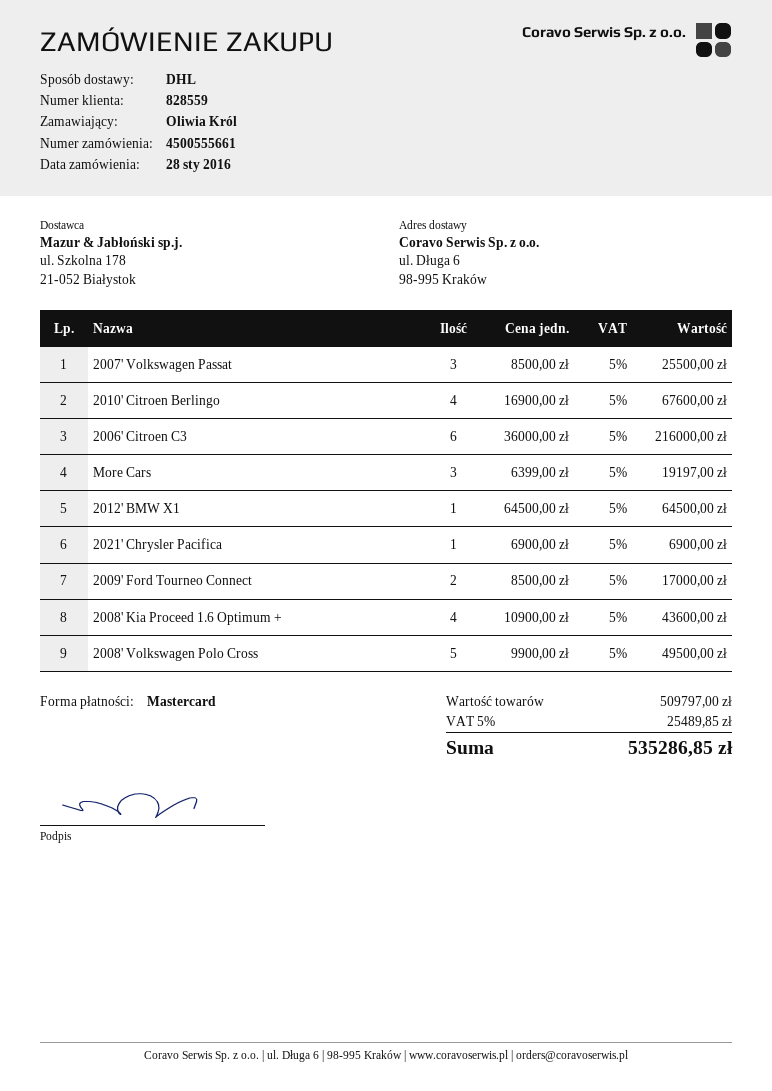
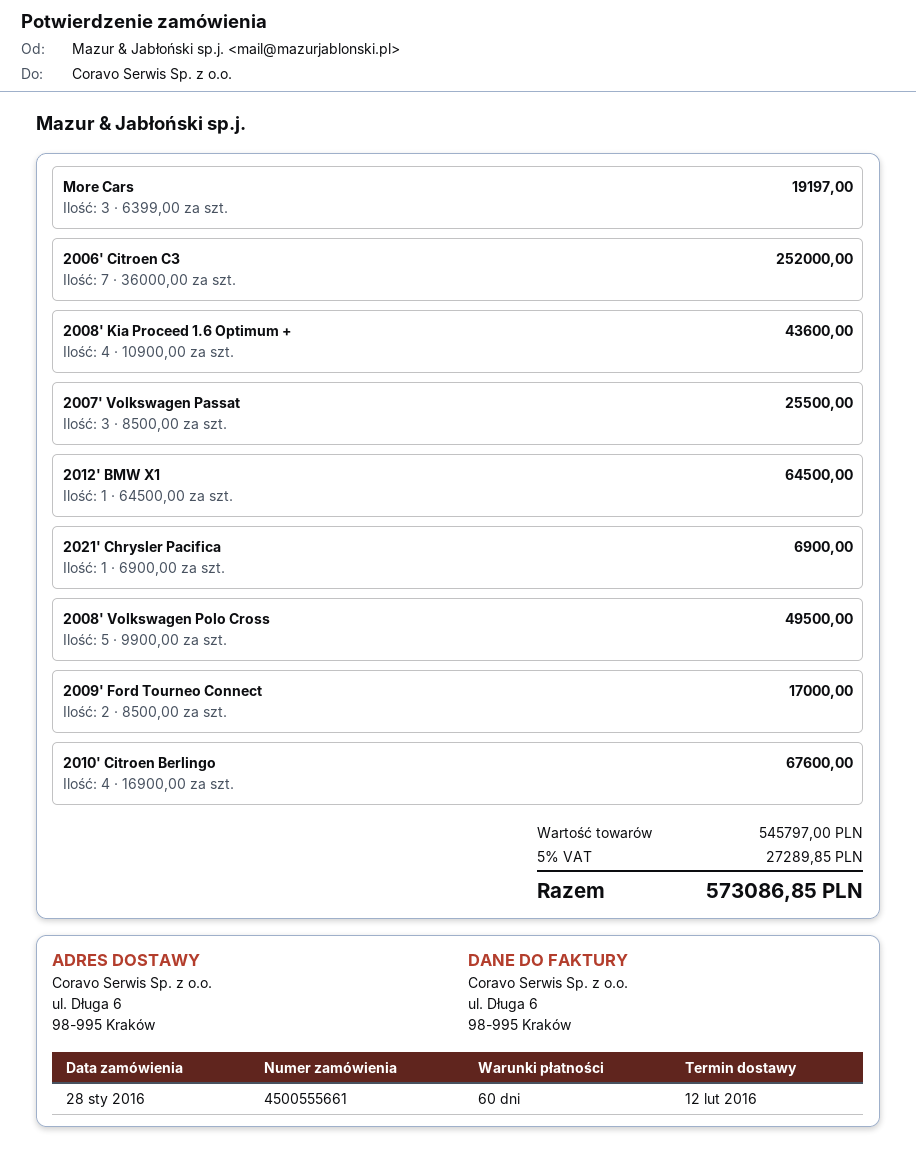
2006' Citroen C3: 6 x 36000.00 = 216000.00 -> 7 x 36000.00 = 252000.00
subtotal: 509797.00 -> 545797.00
tax: 5% = 25489.85 -> 5% = 27289.85
total: 535286.85 -> 573086.85

